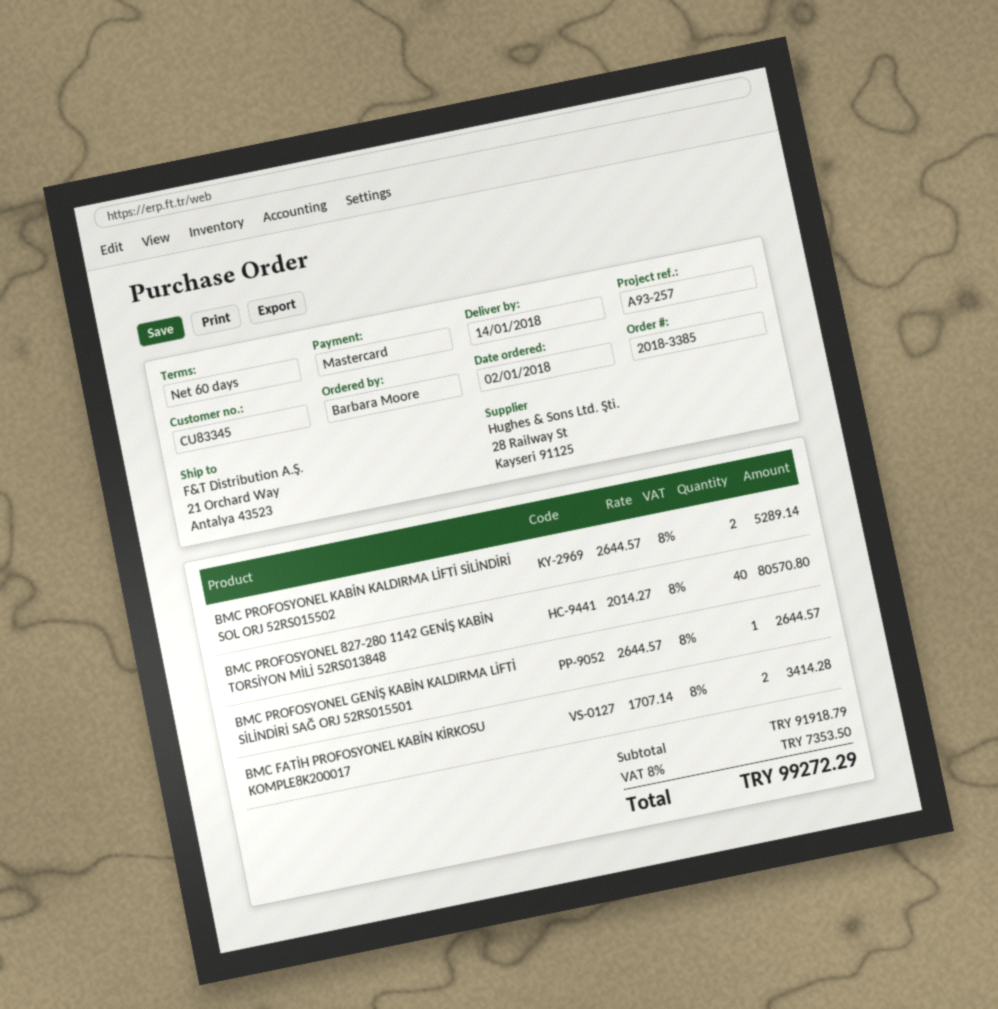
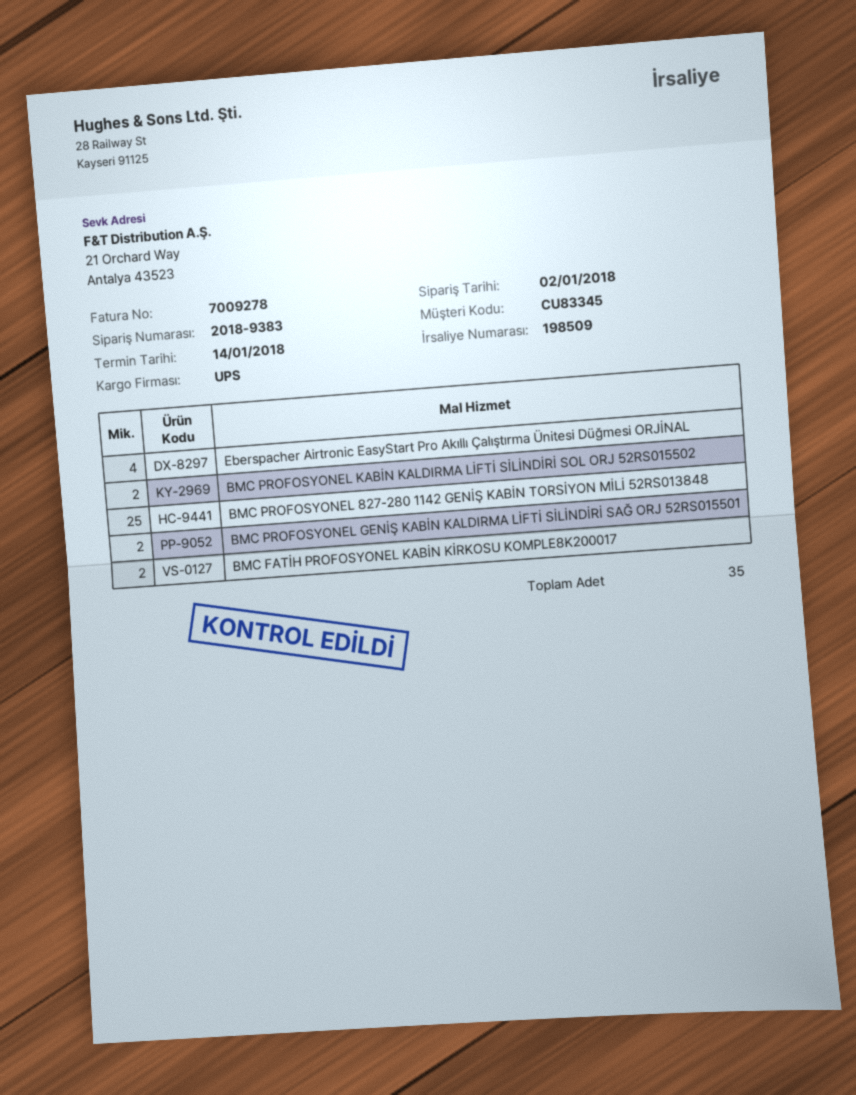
order number: 2018-3385 -> 2018-9383
BMC PROFOSYONEL 827-280 1142 GENİŞ KABİN TORSİYON MİLİ 52RS013848: 40 -> 25
BMC PROFOSYONEL GENİŞ KABİN KALDIRMA LİFTİ SİLİNDİRİ SAĞ ORJ 52RS015501: 1 -> 2
Eberspacher Airtronic EasyStart Pro Akıllı Çalıştırma Ünitesi Düğmesi ORJİNAL: none -> 4

